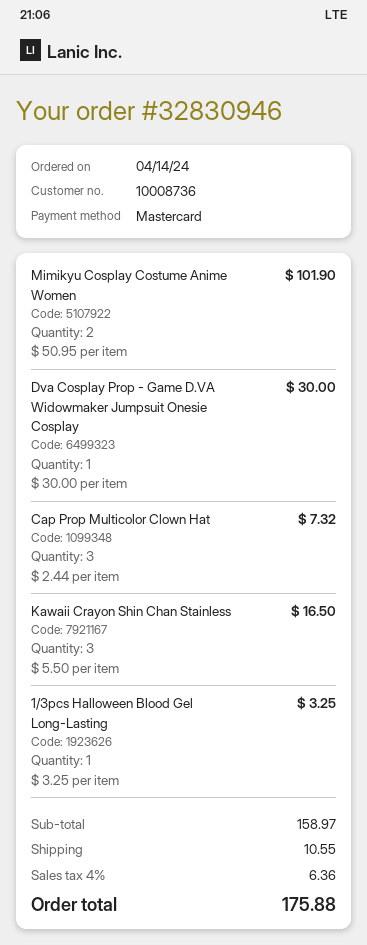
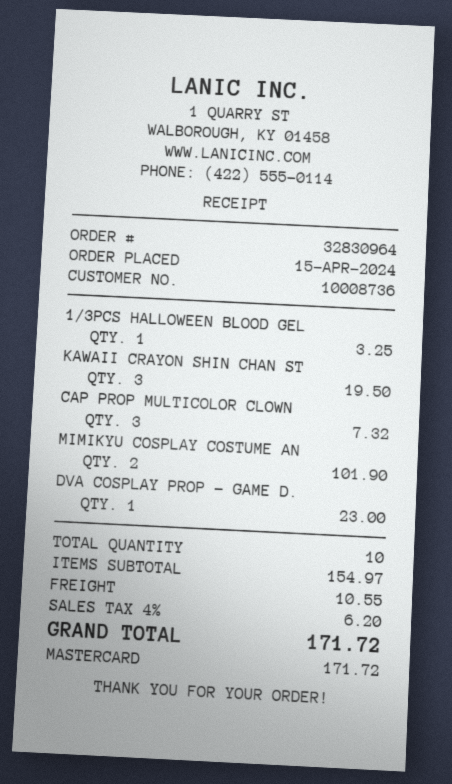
order number: 32830946 -> 32830964
order date: 2024-04-14 -> 2024-04-15
Dva Cosplay Prop - Game D.VA Widowmaker Jumpsuit Onesie Cosplay: 1 for 30.00 -> 1 for 23.00
Kawaii Crayon Shin Chan Stainless: 3 for 16.50 -> 3 for 19.50
subtotal: 158.97 -> 154.97
tax: 4% = 6.36 -> 4% = 6.20
total: 175.88 -> 171.72

